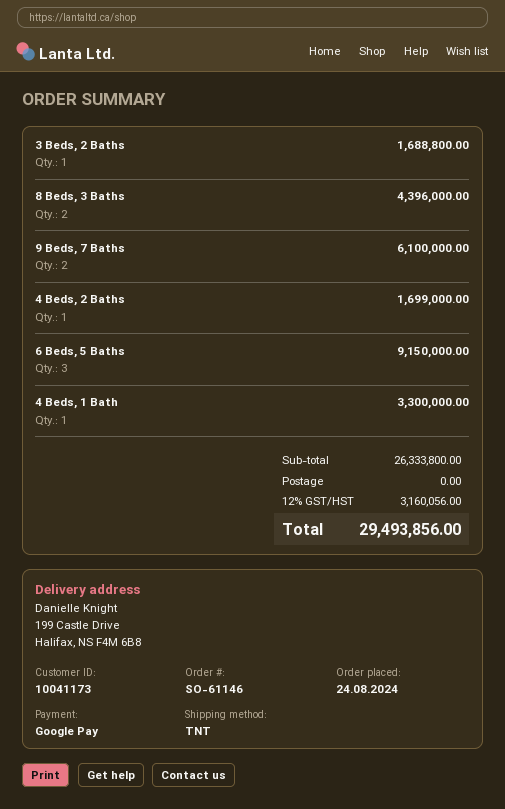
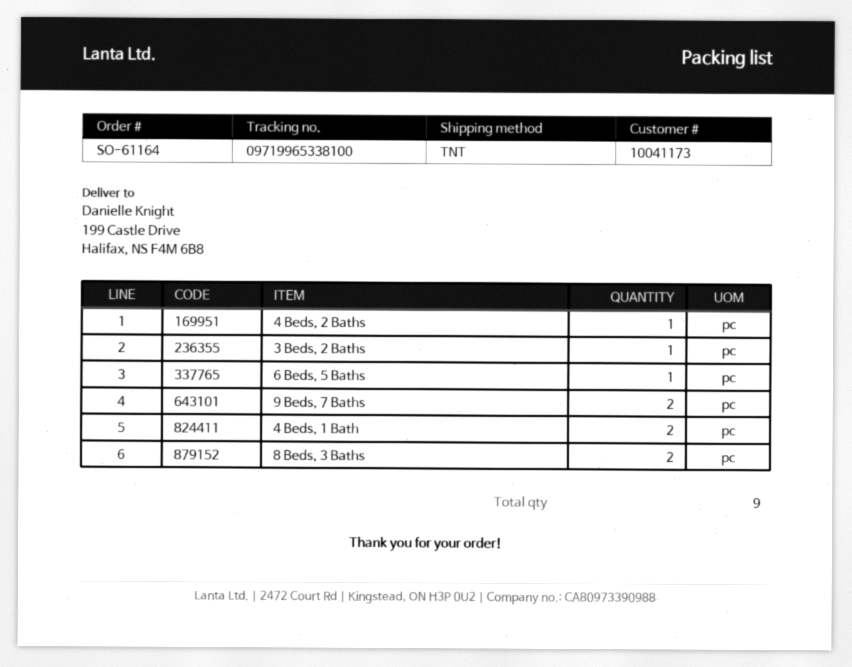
order number: SO-61146 -> SO-61164
6 Beds, 5 Baths: 3 -> 1
4 Beds, 1 Bath: 1 -> 2

